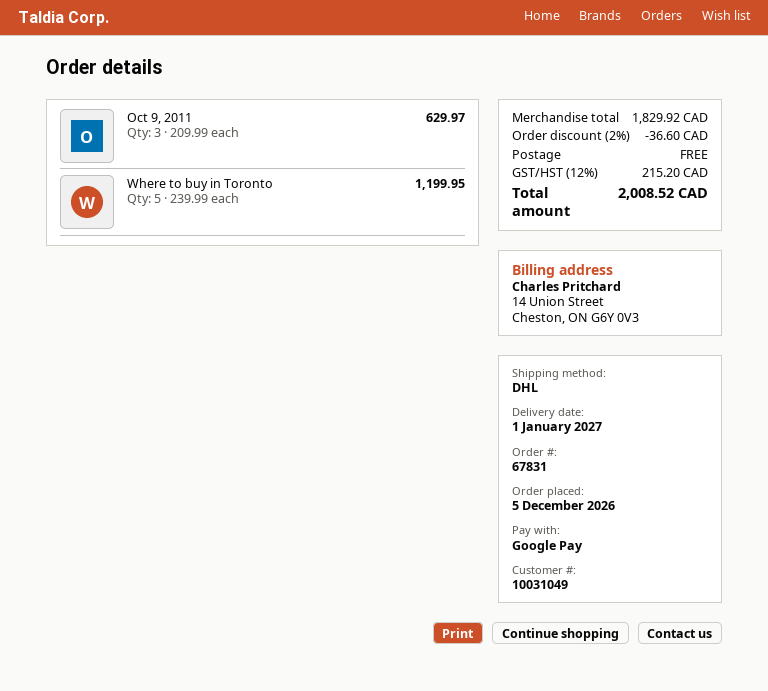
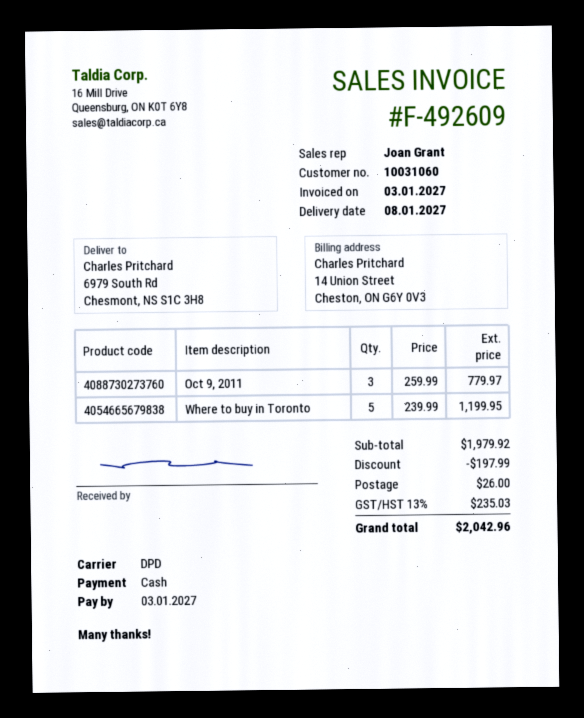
delivery date: 2027-01-01 -> 2027-01-08
customer number: 10031049 -> 10031060
payment method: Google Pay -> cash
shipping method: DHL -> DPD
Oct 9, 2011: 3 x 209.99 = 629.97 -> 3 x 259.99 = 779.97
subtotal: 1829.92 -> 1979.92
discount: 36.60 -> 197.99
shipping: 0.00 -> 26.00
tax: 12% = 215.20 -> 13% = 235.03
total: 2008.52 -> 2042.96

